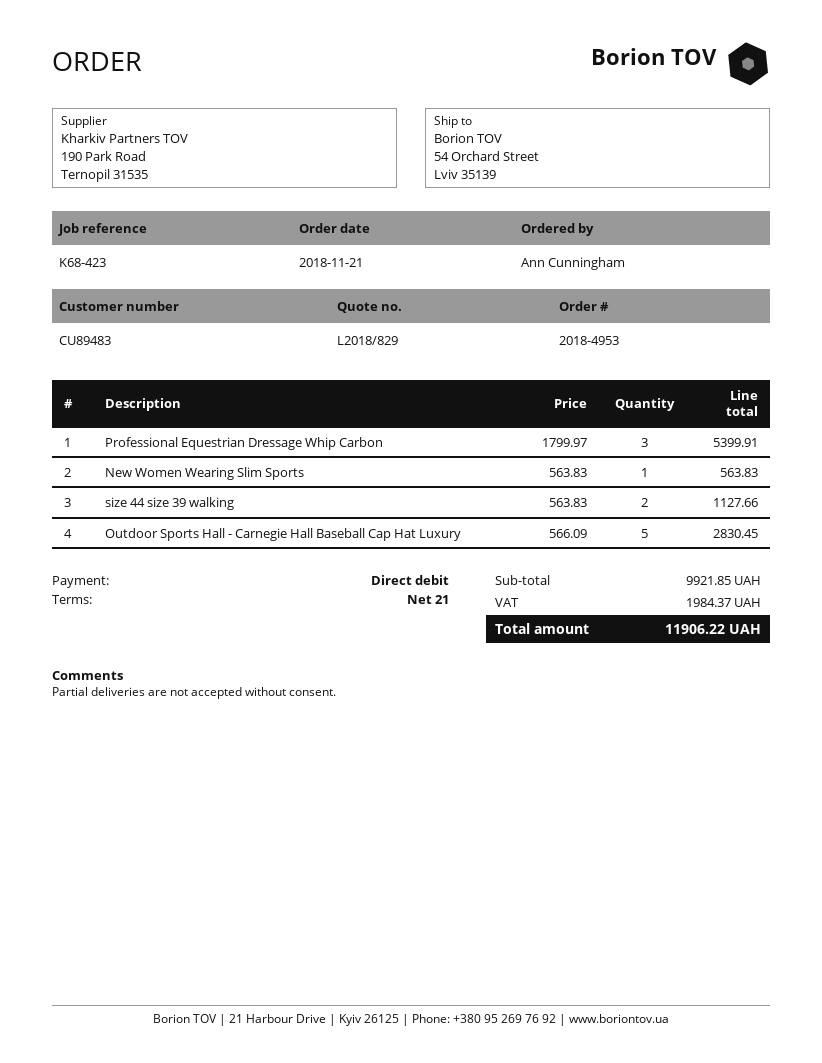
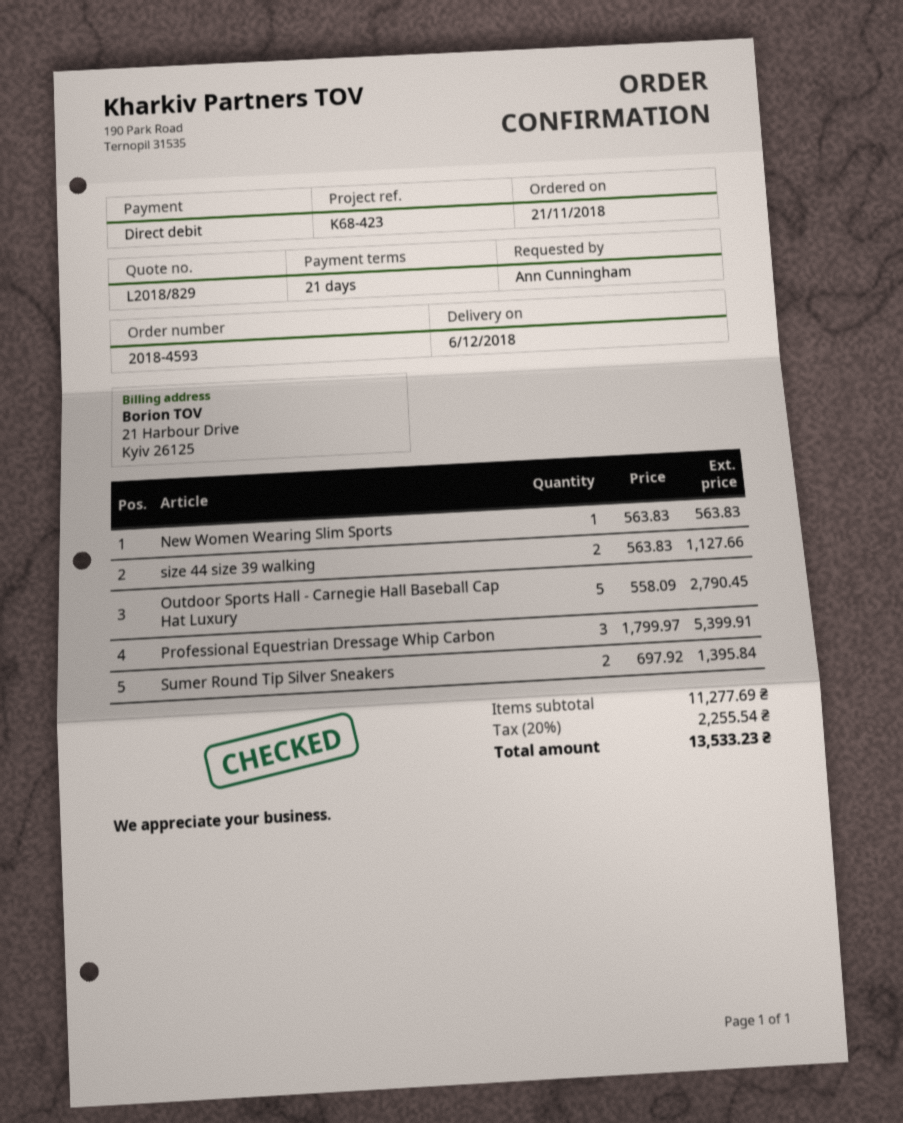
order number: 2018-4953 -> 2018-4593
Outdoor Sports Hall - Carnegie Hall Baseball Cap Hat Luxury: 5 x 566.09 = 2830.45 -> 5 x 558.09 = 2790.45
Sumer Round Tip Silver Sneakers: none -> 2 x 697.92 = 1395.84
subtotal: 9921.85 -> 11277.69
tax: 1984.37 -> 2255.54
total: 11906.22 -> 13533.23

